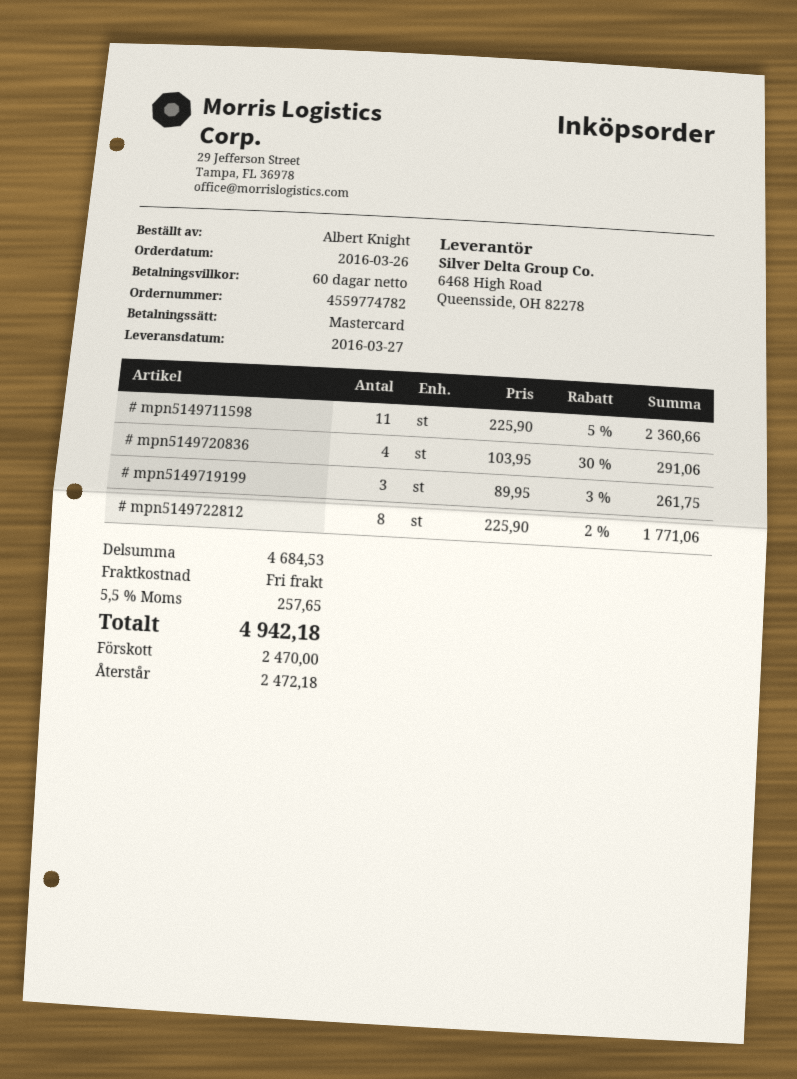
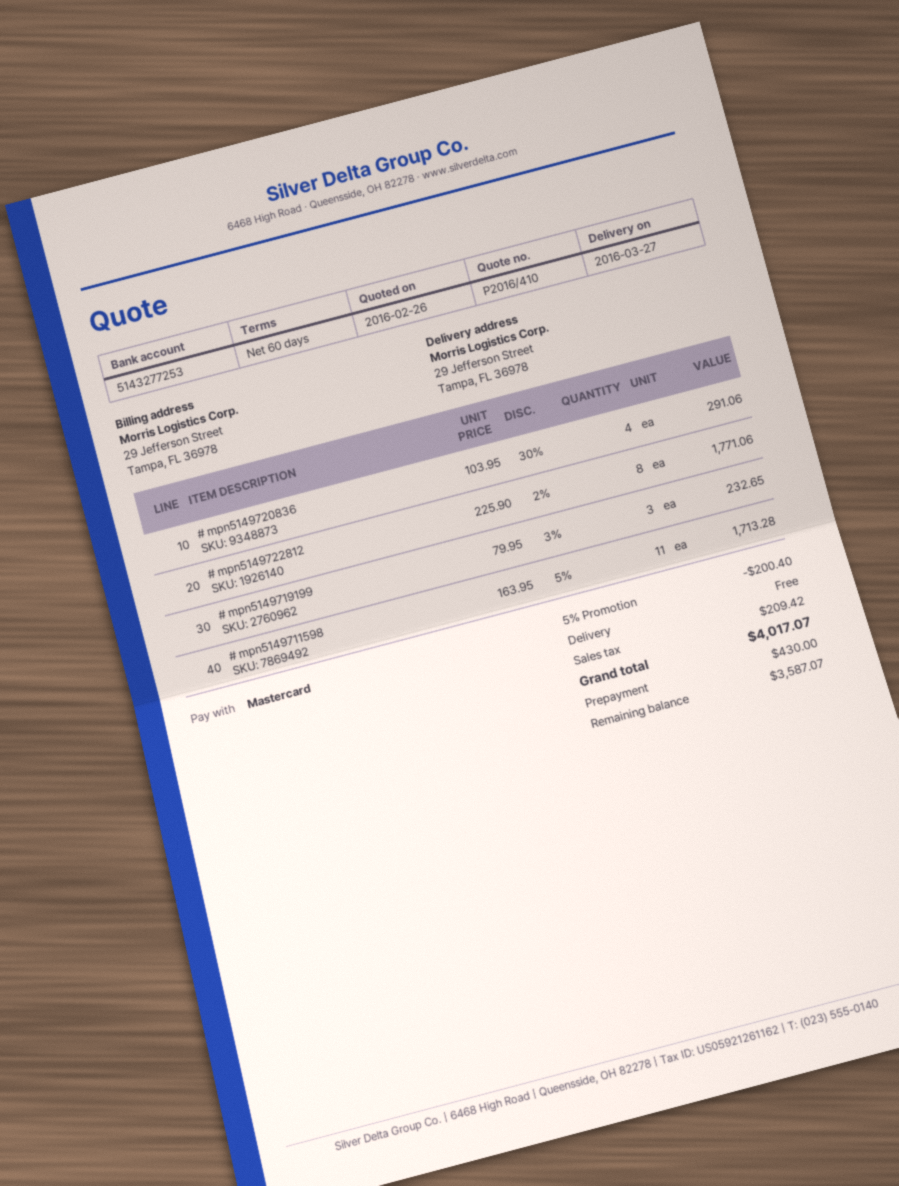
# mpn5149711598: 11 x 225.90 - 5% = 2360.66 -> 11 x 163.95 - 5% = 1713.28
# mpn5149719199: 3 x 89.95 - 3% = 261.75 -> 3 x 79.95 - 3% = 232.65
discount: none -> 5% = 200.40
tax: 257.65 -> 209.42
total: 4942.18 -> 4017.07
deposit: 2470.00 -> 430.00
balance: 2472.18 -> 3587.07

